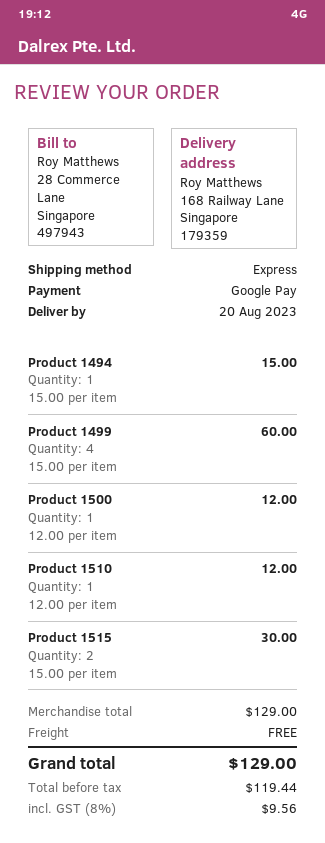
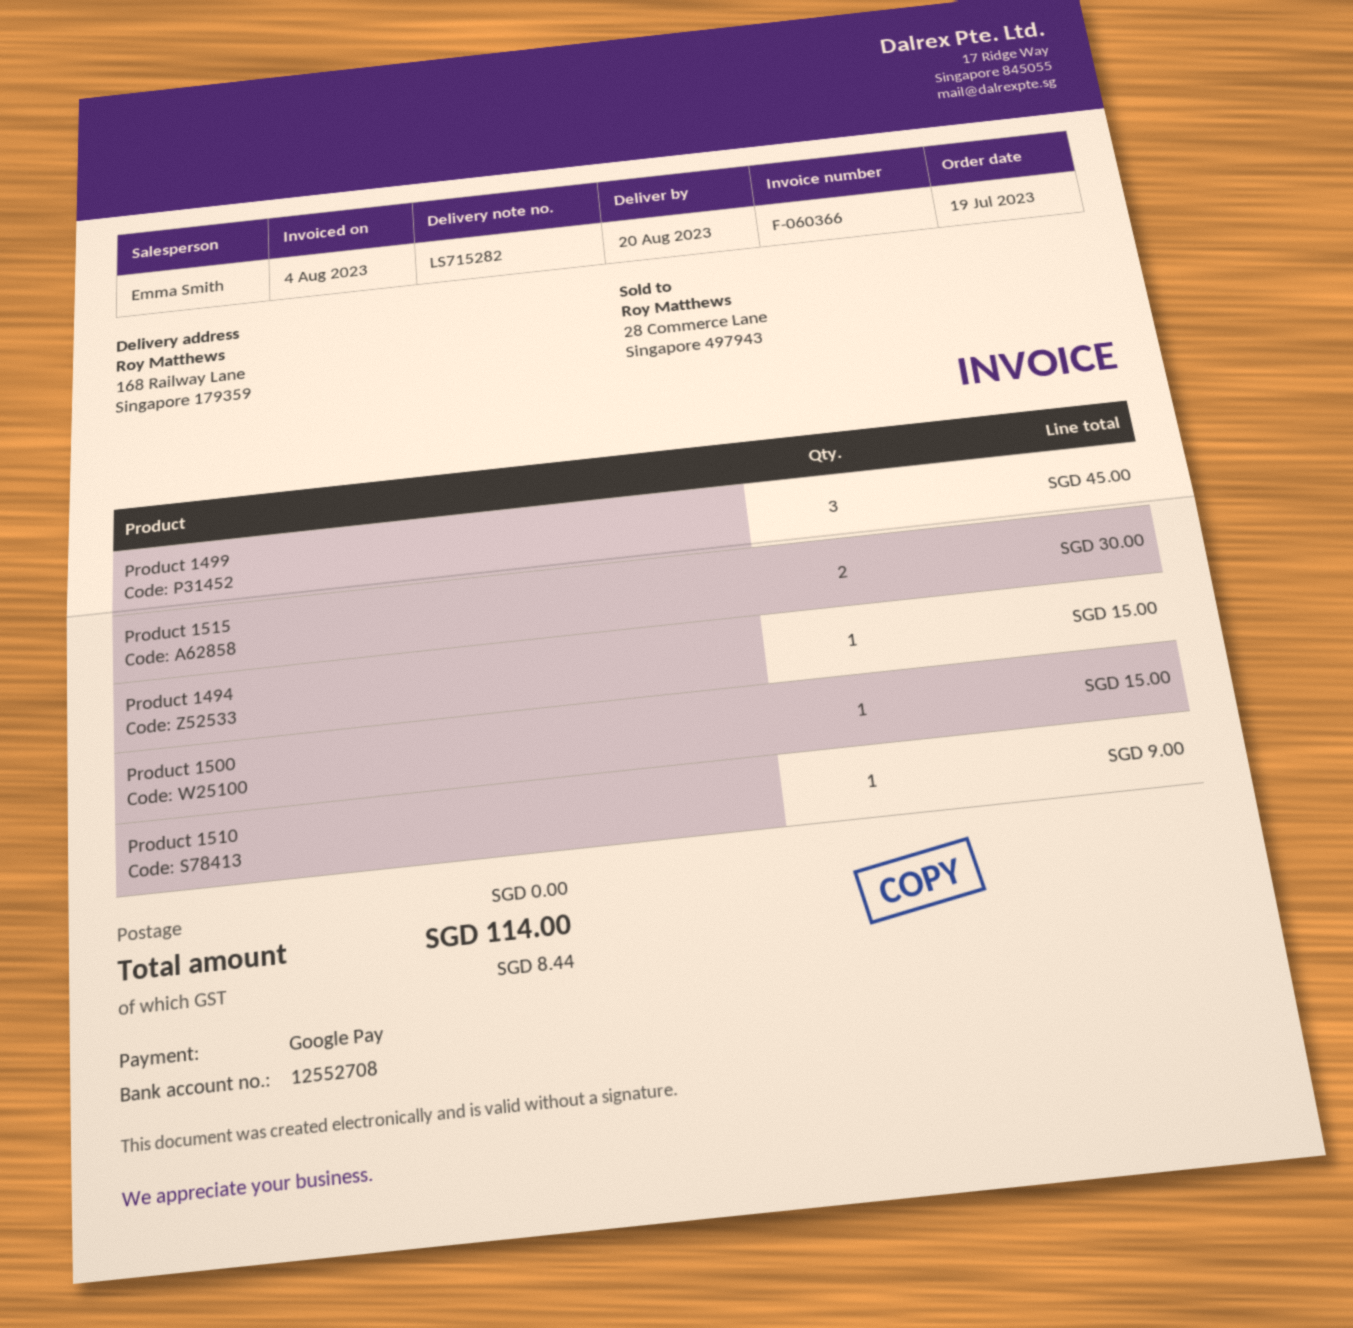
Product 1499: 4 for 60.00 -> 3 for 45.00
Product 1500: 1 for 12.00 -> 1 for 15.00
Product 1510: 1 for 12.00 -> 1 for 9.00
tax: 9.56 -> 8.44
total: 129.00 -> 114.00

